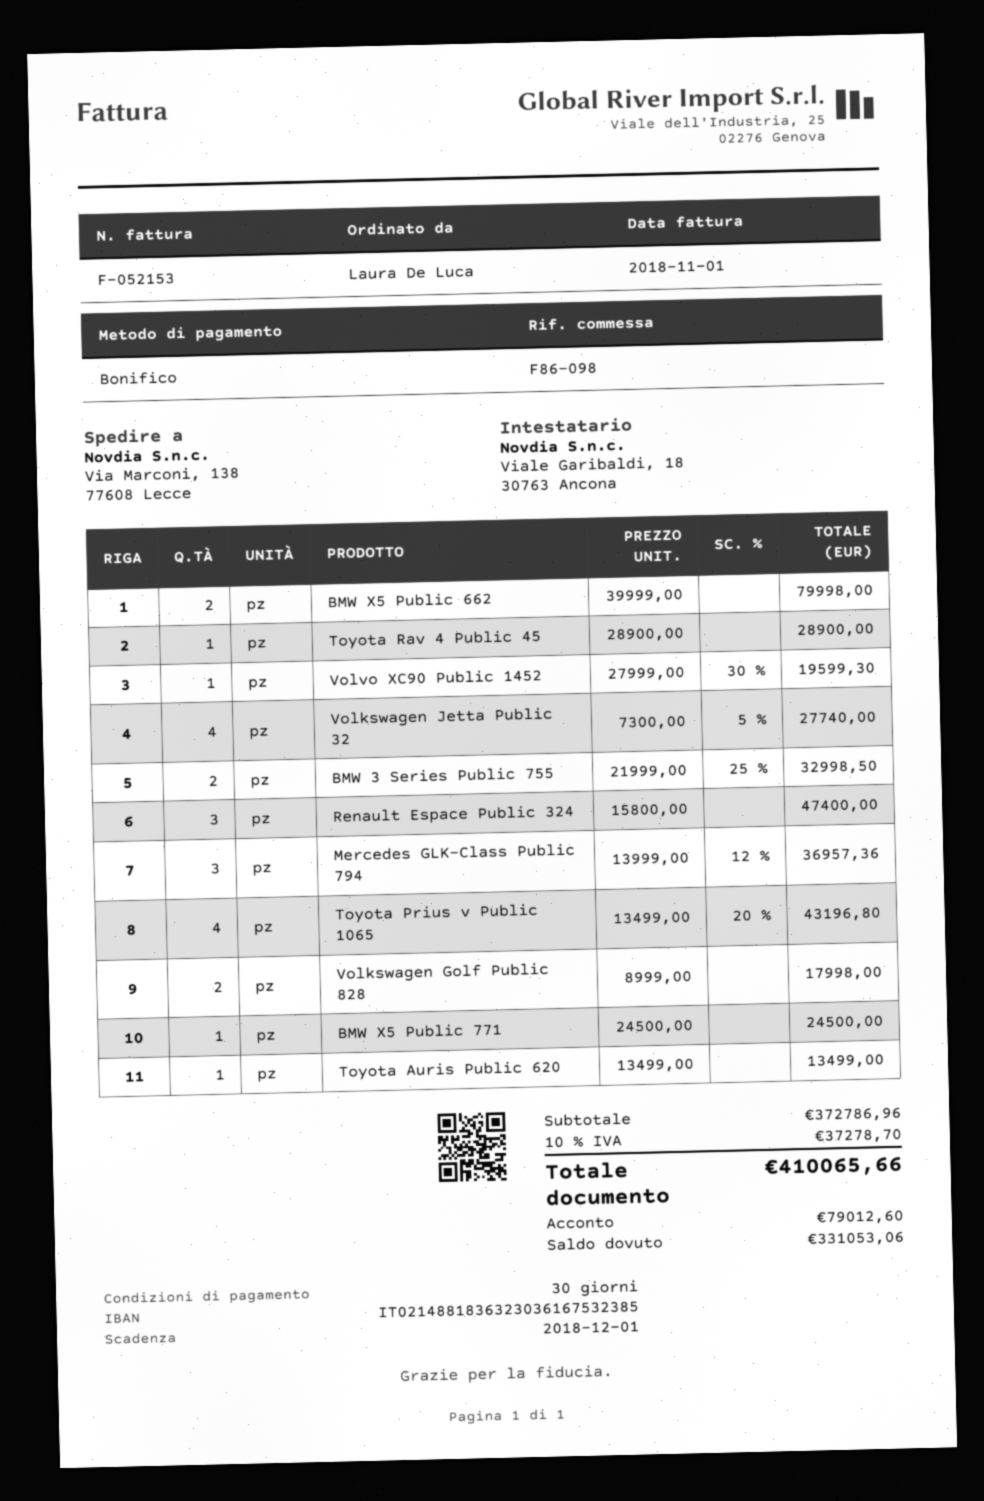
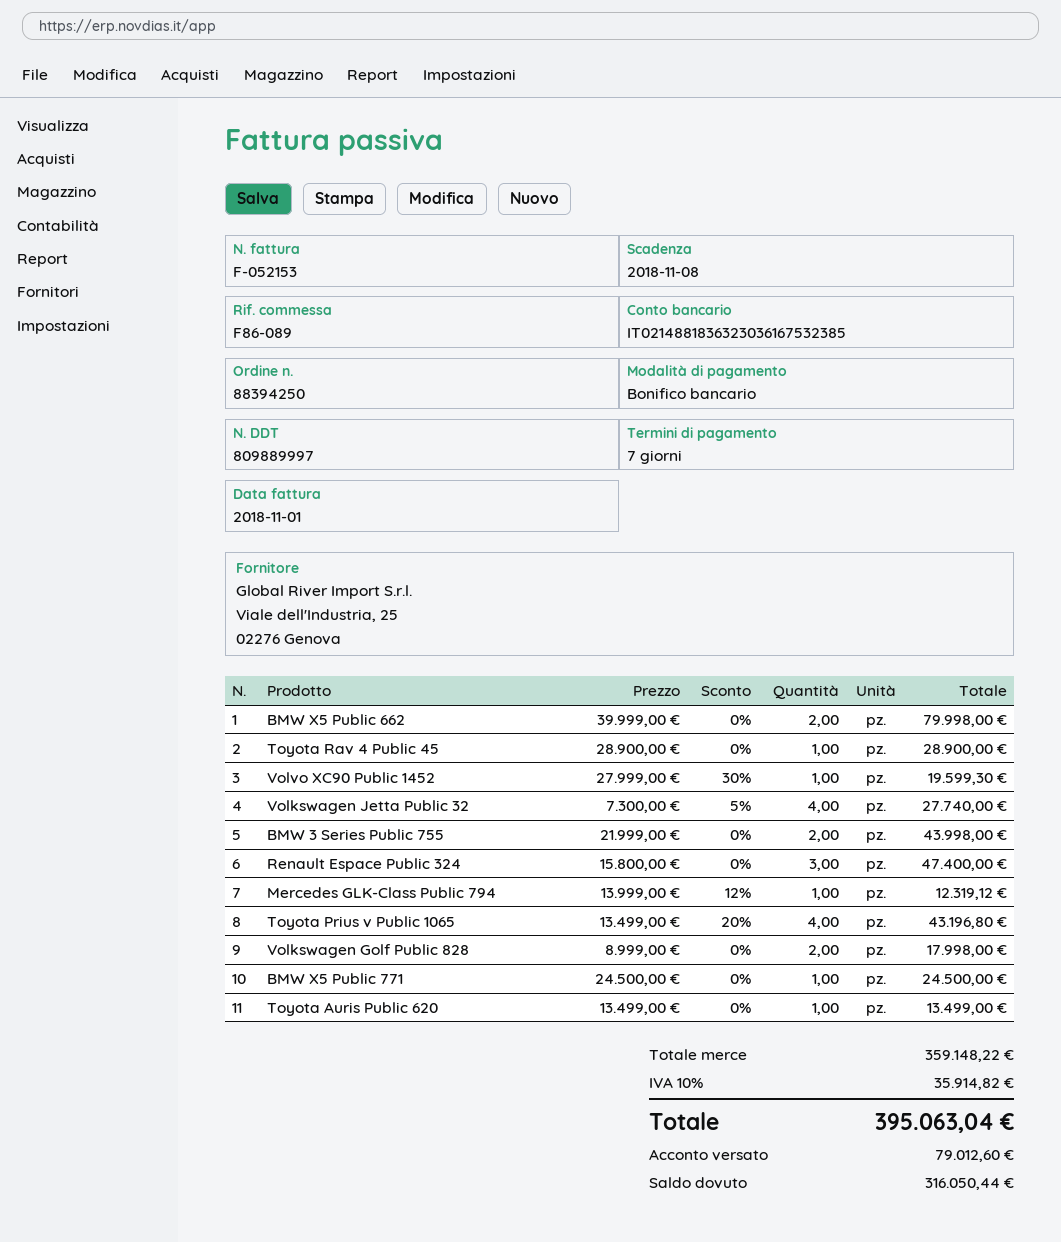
payment terms: 30 days -> 7 days
due date: 2018-12-01 -> 2018-11-08
reference: F86-098 -> F86-089
BMW 3 Series Public 755: 2 x 21999.00 - 25% = 32998.50 -> 2 x 21999.00 = 43998.00
Mercedes GLK-Class Public 794: 3 x 13999.00 - 12% = 36957.36 -> 1 x 13999.00 - 12% = 12319.12
subtotal: 372786.96 -> 359148.22
tax: 10% = 37278.70 -> 10% = 35914.82
total: 410065.66 -> 395063.04
balance: 331053.06 -> 316050.44

